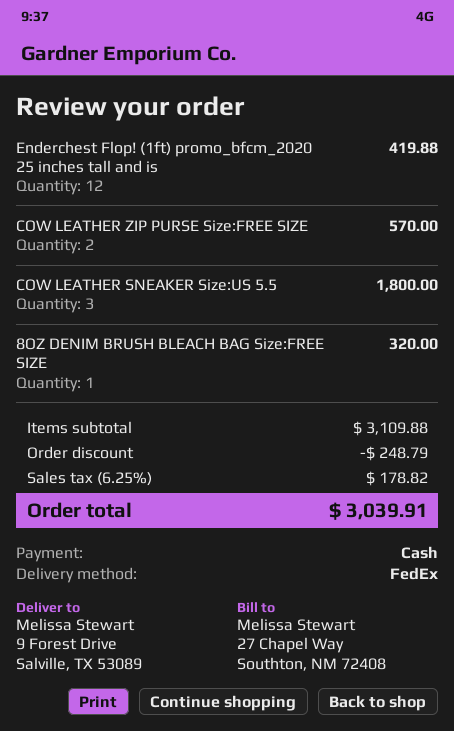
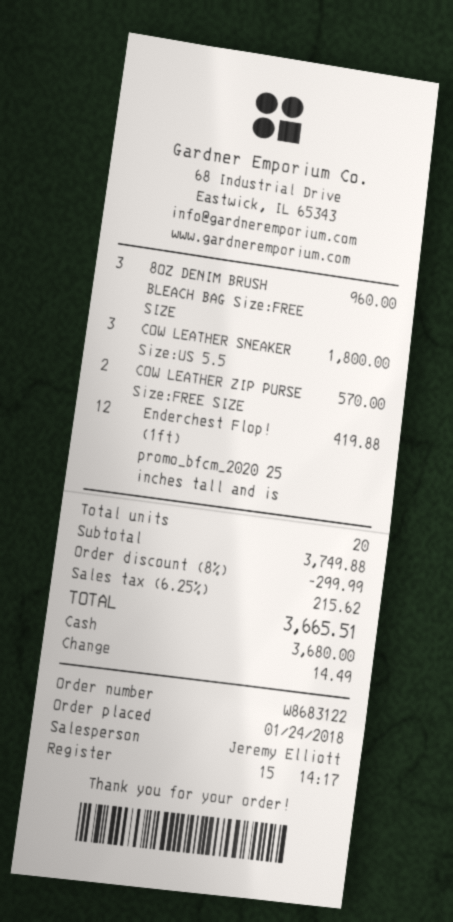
8OZ DENIM BRUSH BLEACH BAG Size:FREE SIZE: 1 for 320.00 -> 3 for 960.00
subtotal: 3109.88 -> 3749.88
discount: 248.79 -> 299.99
tax: 6.25% = 178.82 -> 6.25% = 215.62
total: 3039.91 -> 3665.51

